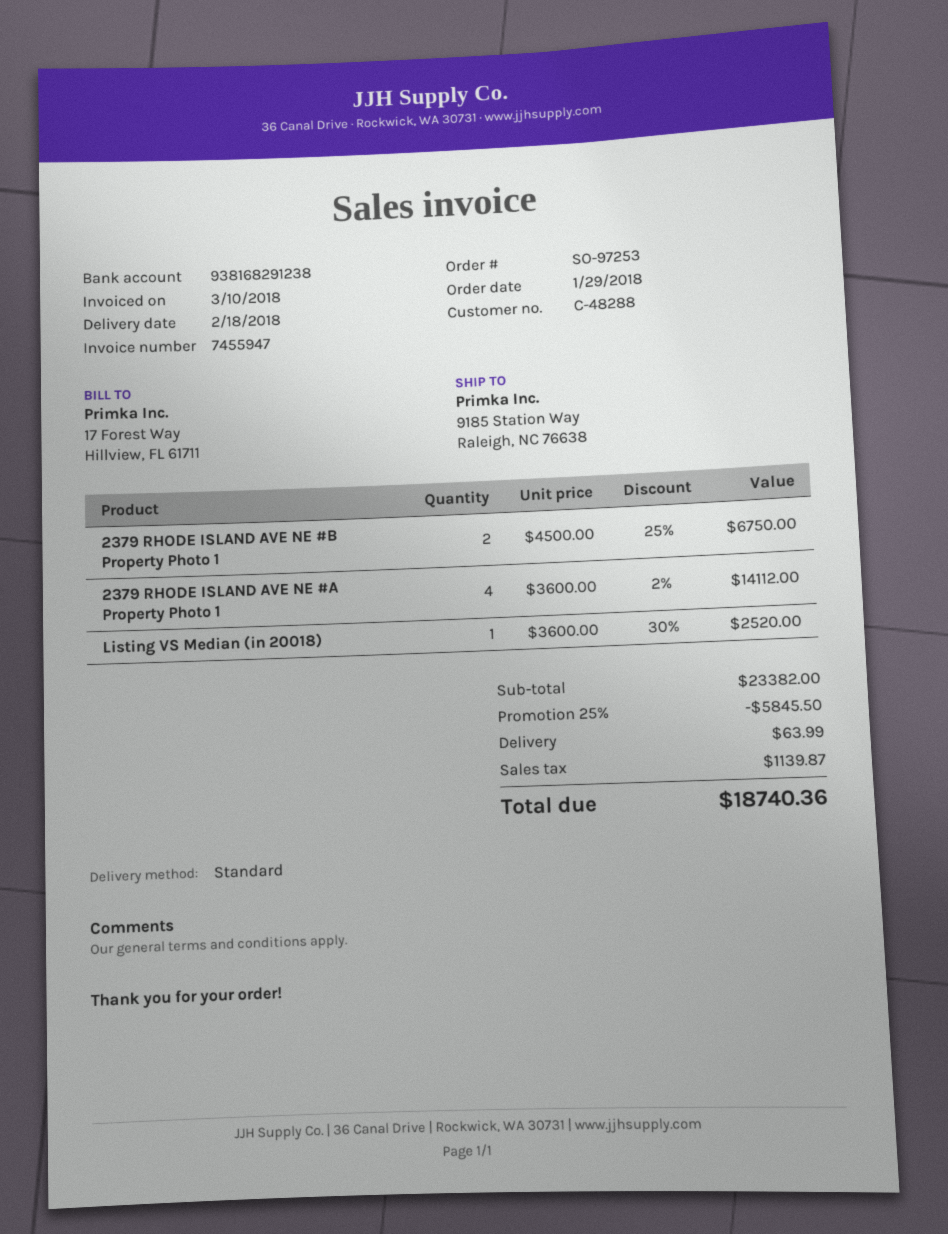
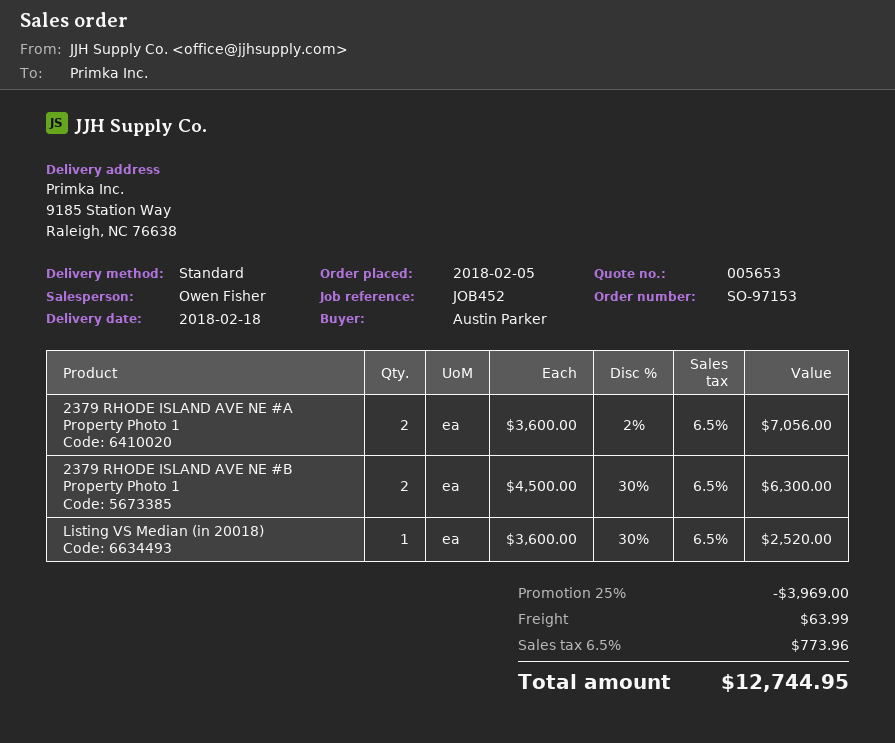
order number: SO-97253 -> SO-97153
order date: 2018-01-29 -> 2018-02-05
2379 RHODE ISLAND AVE NE #B Property Photo 1: 2 x 4500.00 - 25% = 6750.00 -> 2 x 4500.00 - 30% = 6300.00
2379 RHODE ISLAND AVE NE #A Property Photo 1: 4 x 3600.00 - 2% = 14112.00 -> 2 x 3600.00 - 2% = 7056.00
discount: 25% = 5845.50 -> 25% = 3969.00
tax: 1139.87 -> 773.96
total: 18740.36 -> 12744.95

